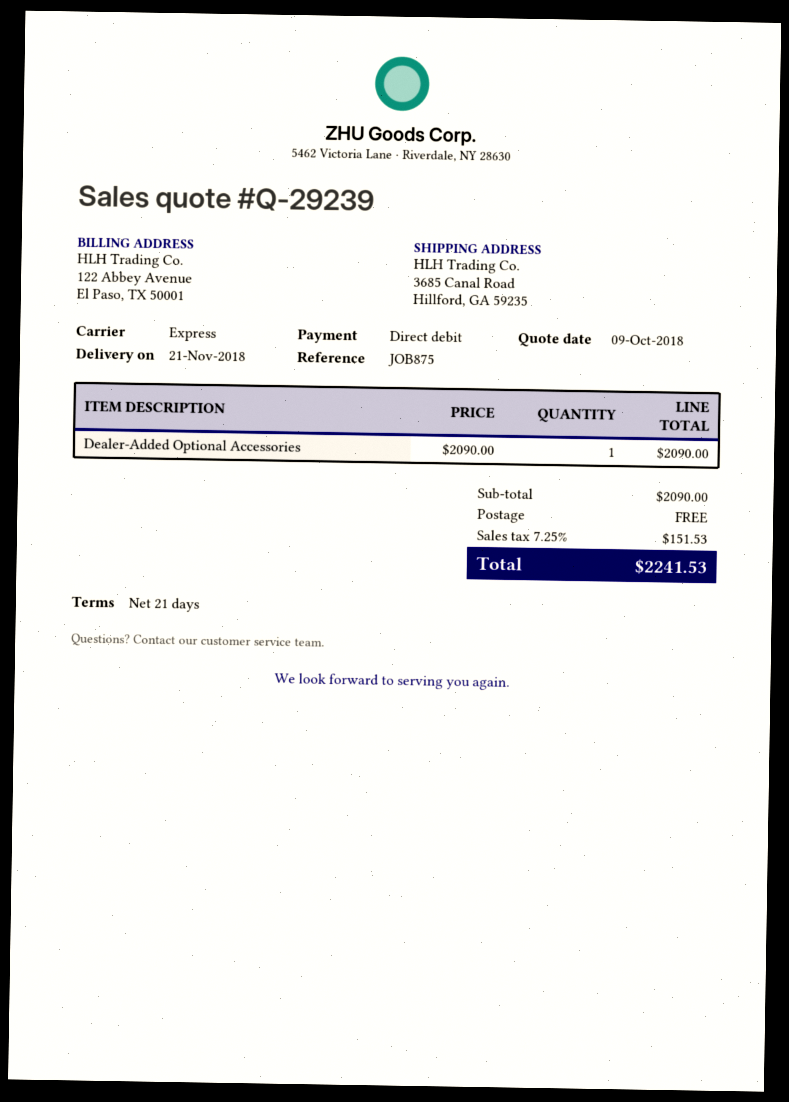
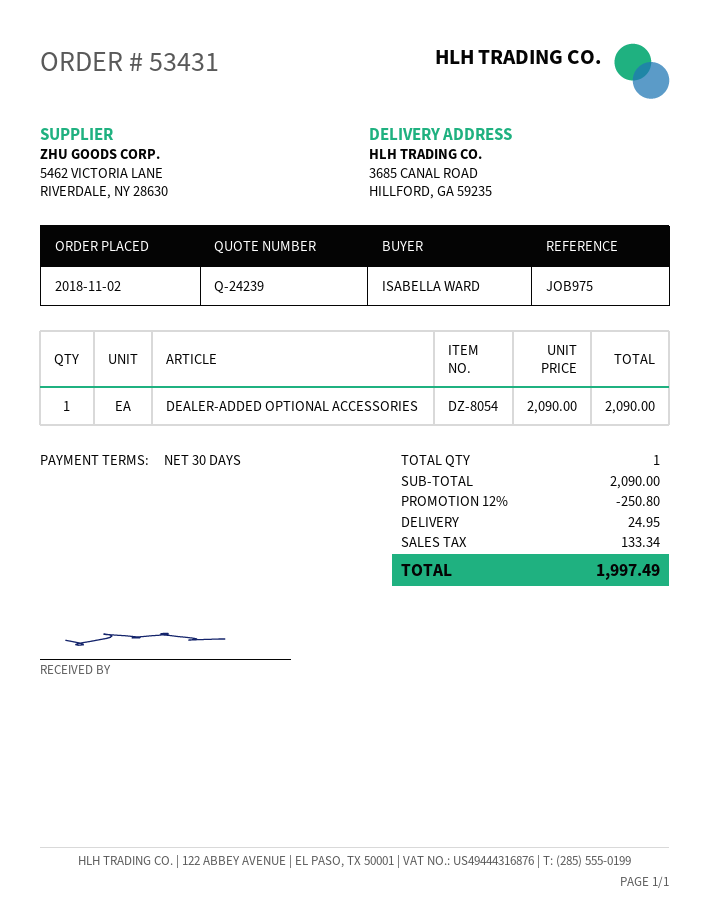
quote number: Q-29239 -> Q-24239
payment terms: 21 days -> 30 days
reference: JOB875 -> JOB975
discount: none -> 12% = 250.80
shipping: 0.00 -> 24.95
tax: 151.53 -> 133.34
total: 2241.53 -> 1997.49

